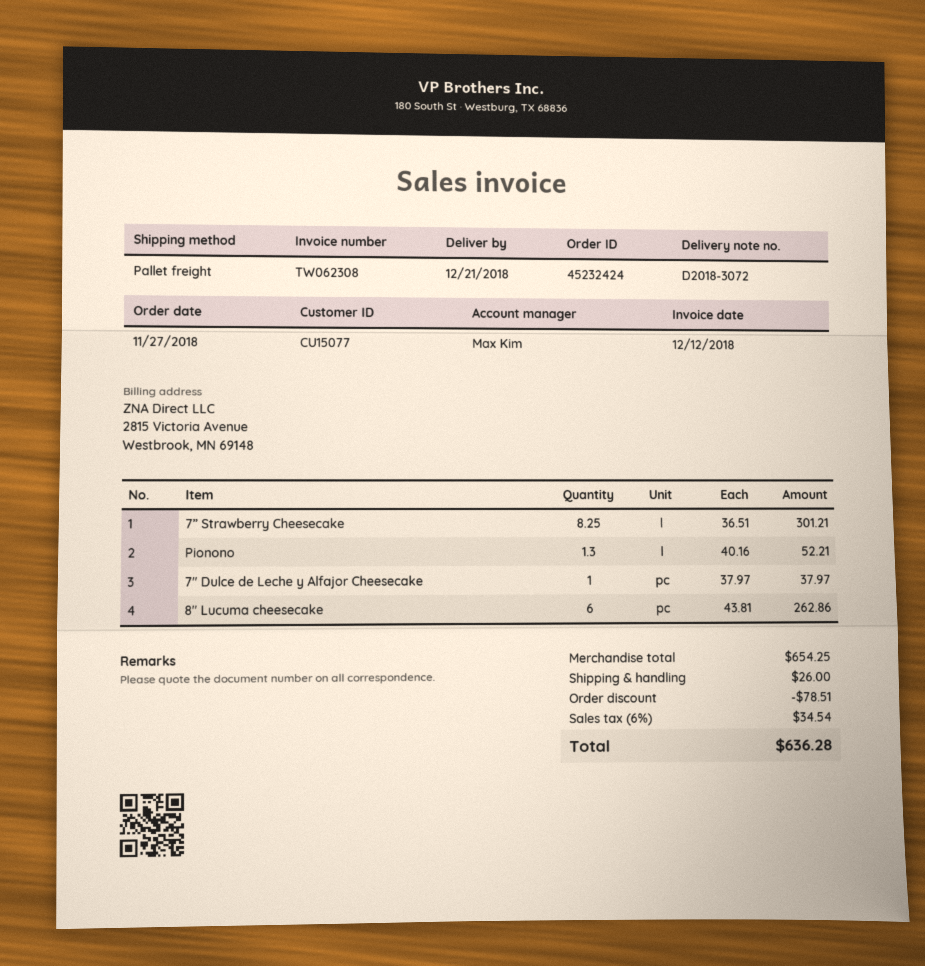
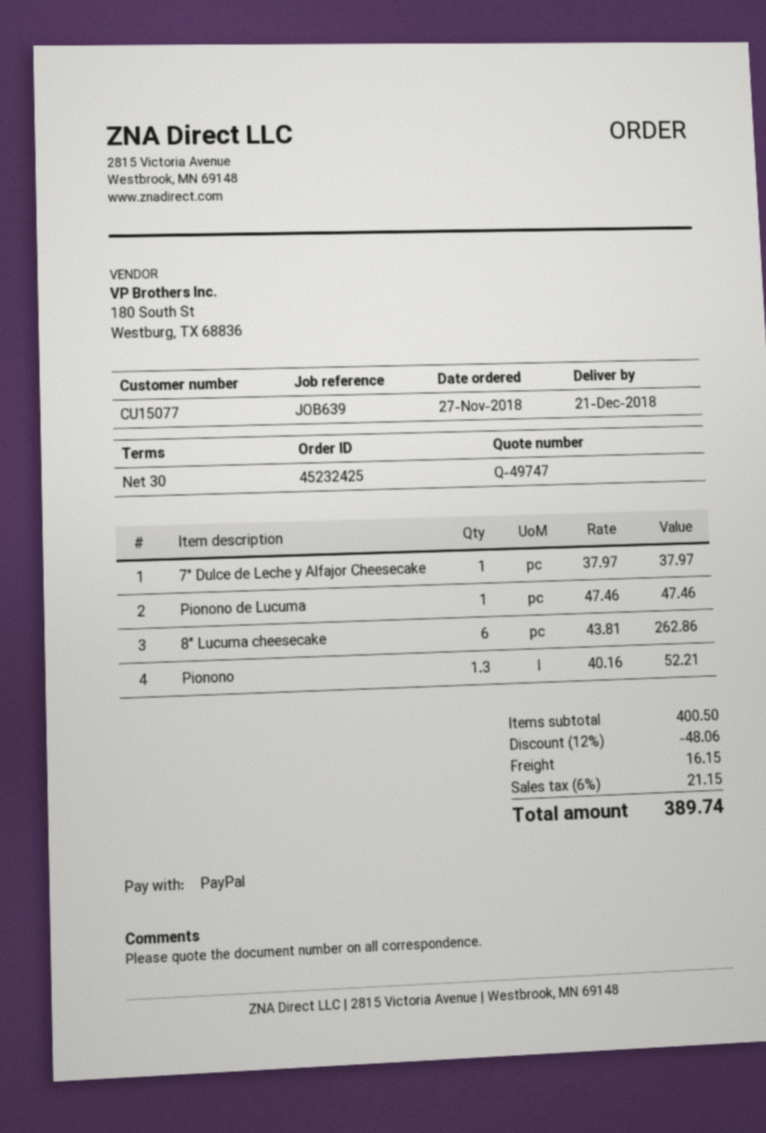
order number: 45232424 -> 45232425
7” Strawberry Cheesecake: 8.25 x 36.51 = 301.21 -> none
Pionono de Lucuma: none -> 1 x 47.46 = 47.46
subtotal: 654.25 -> 400.50
discount: 78.51 -> 48.06
shipping: 26.00 -> 16.15
tax: 6% = 34.54 -> 6% = 21.15
total: 636.28 -> 389.74

